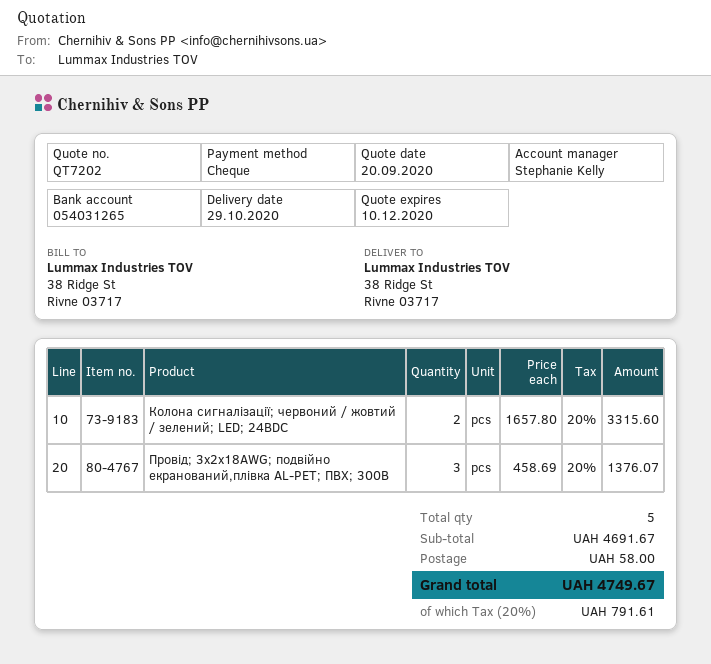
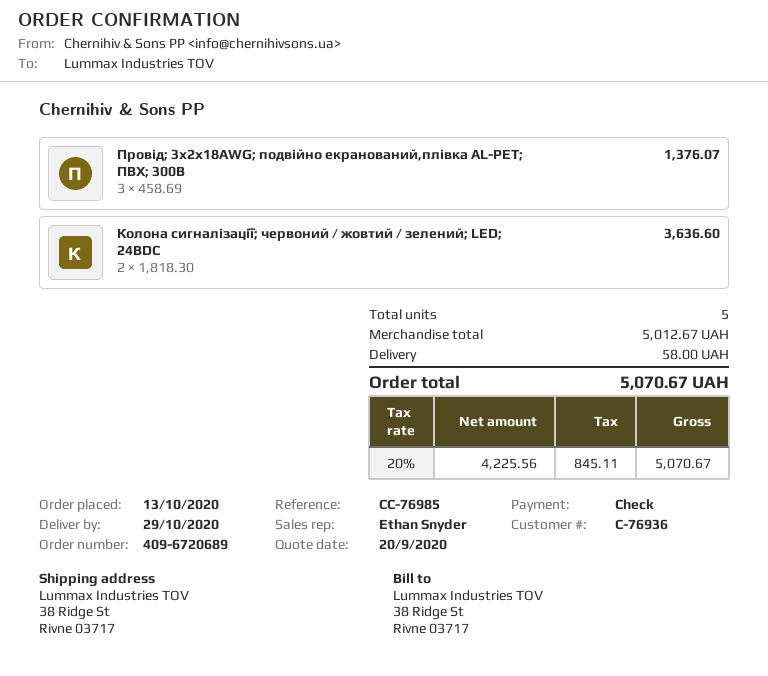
sales rep: Stephanie Kelly -> Ethan Snyder
Колона сигналізації; червоний / жовтий / зелений; LED; 24ВDC: 2 x 1657.80 = 3315.60 -> 2 x 1818.30 = 3636.60
subtotal: 4691.67 -> 5012.67
tax: 20% = 791.61 -> 20% = 845.11
total: 4749.67 -> 5070.67

